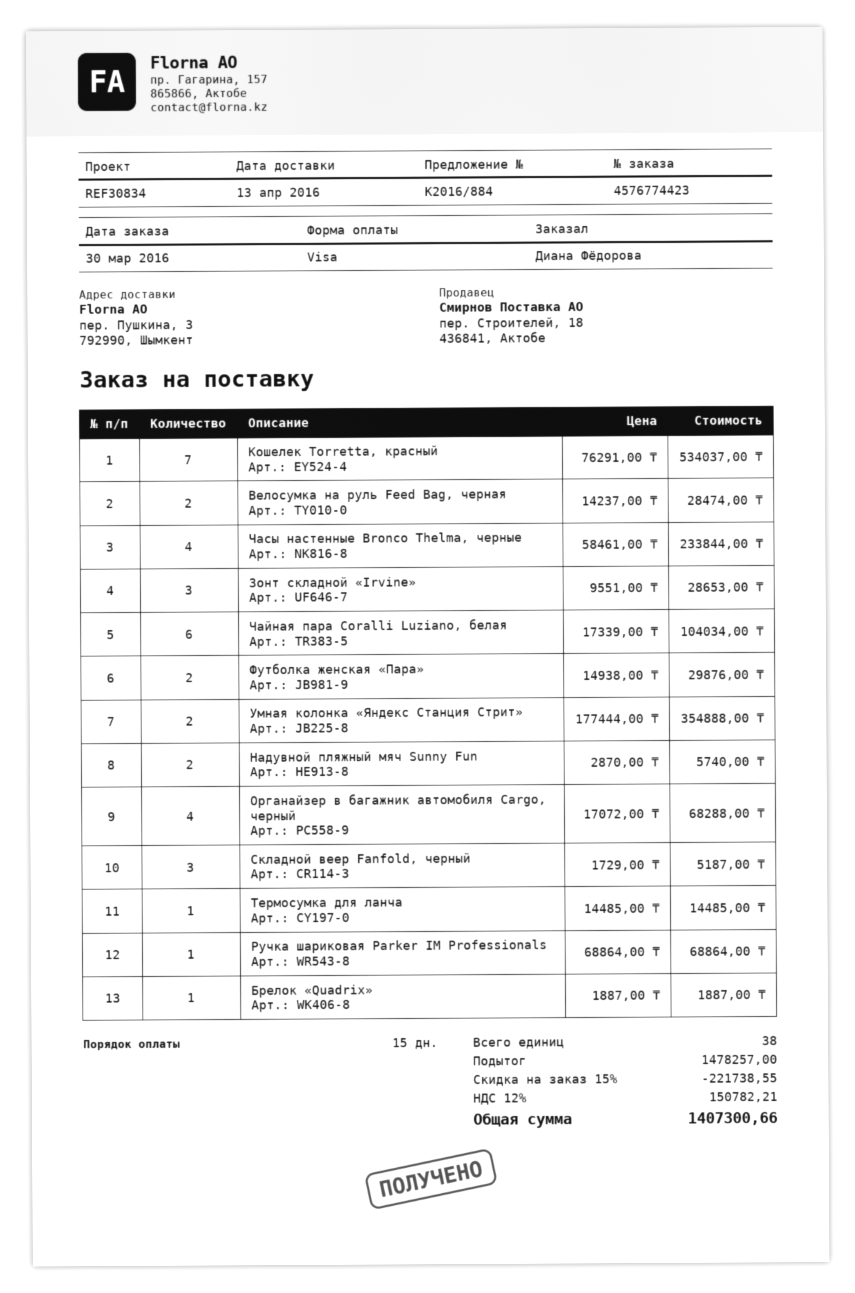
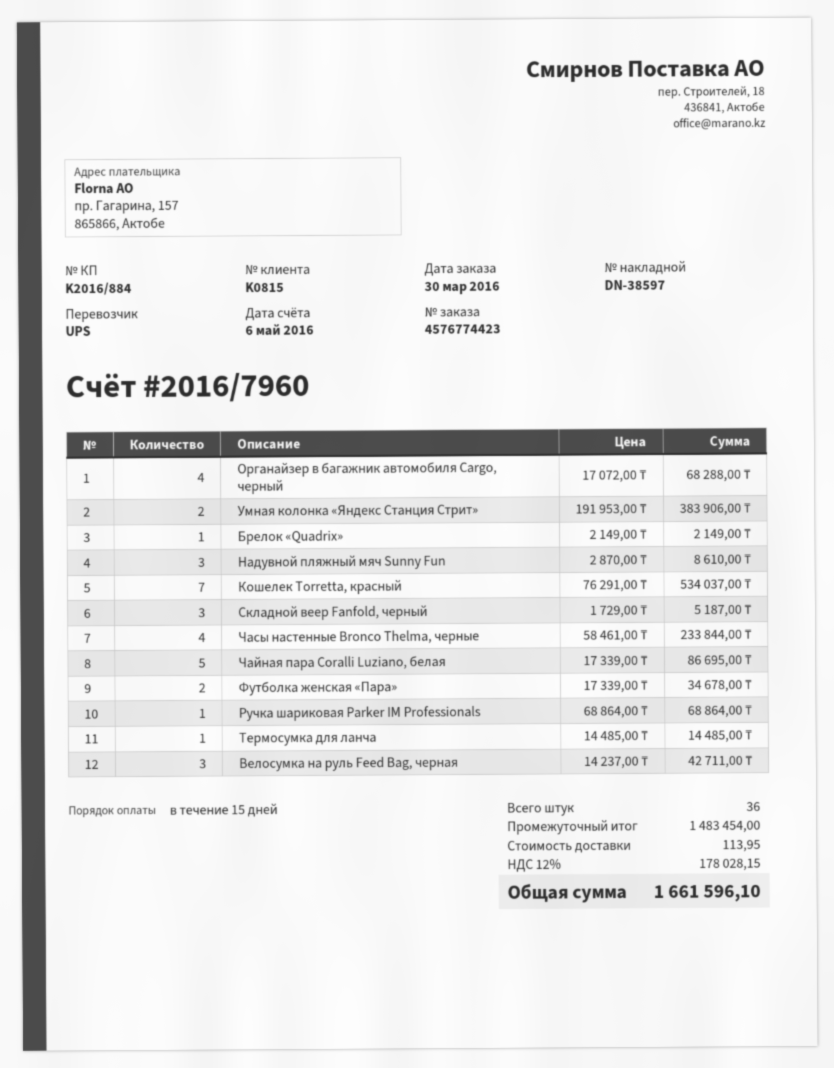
Велосумка на руль Feed Bag, черная: 2 x 14237.00 = 28474.00 -> 3 x 14237.00 = 42711.00
Зонт складной «Irvine»: 3 x 9551.00 = 28653.00 -> none
Чайная пара Coralli Luziano, белая: 6 x 17339.00 = 104034.00 -> 5 x 17339.00 = 86695.00
Футболка женская «Пара»: 2 x 14938.00 = 29876.00 -> 2 x 17339.00 = 34678.00
Умная колонка «Яндекс Станция Стрит»: 2 x 177444.00 = 354888.00 -> 2 x 191953.00 = 383906.00
Надувной пляжный мяч Sunny Fun: 2 x 2870.00 = 5740.00 -> 3 x 2870.00 = 8610.00
Брелок «Quadrix»: 1 x 1887.00 = 1887.00 -> 1 x 2149.00 = 2149.00
total quantity: 38 -> 36
subtotal: 1478257.00 -> 1483454.00
discount: 15% = 221738.55 -> none
shipping: none -> 113.95
tax: 12% = 150782.21 -> 12% = 178028.15
total: 1407300.66 -> 1661596.10

